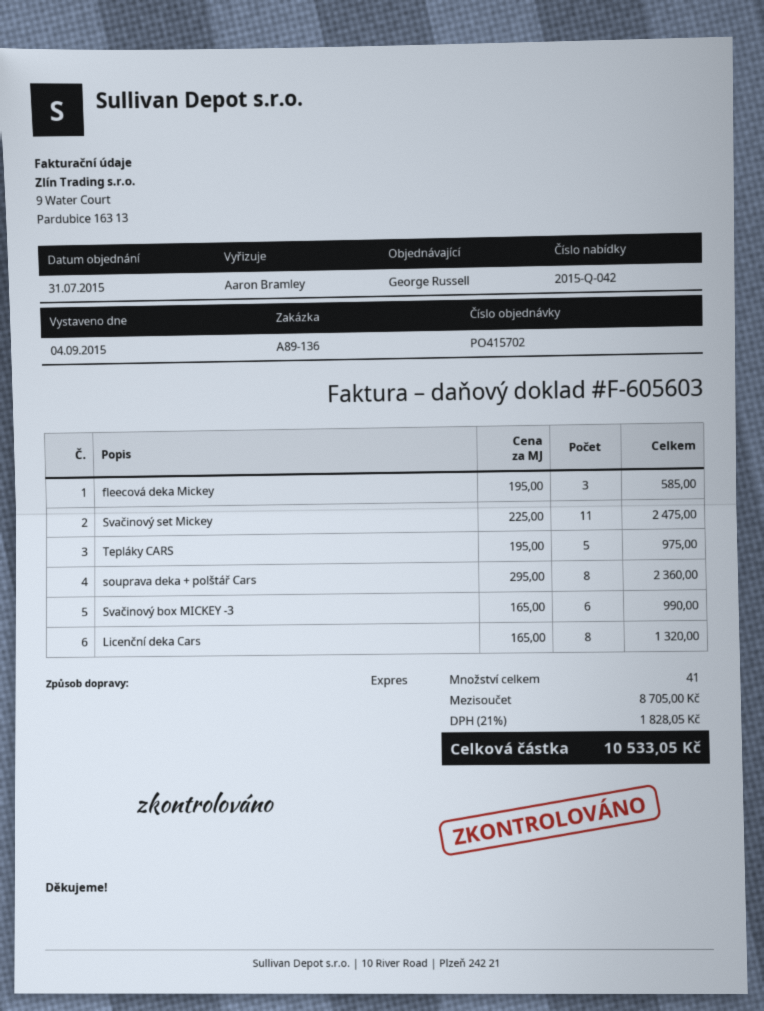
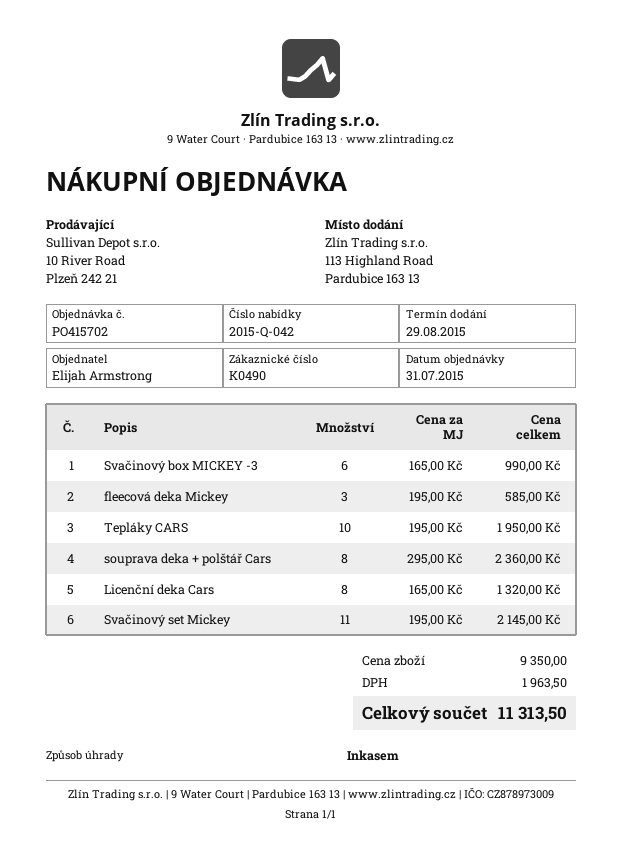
ordered by: George Russell -> Elijah Armstrong
Svačinový set Mickey: 11 x 225.00 = 2475.00 -> 11 x 195.00 = 2145.00
Tepláky CARS: 5 x 195.00 = 975.00 -> 10 x 195.00 = 1950.00
subtotal: 8705.00 -> 9350.00
tax: 1828.05 -> 1963.50
total: 10533.05 -> 11313.50

